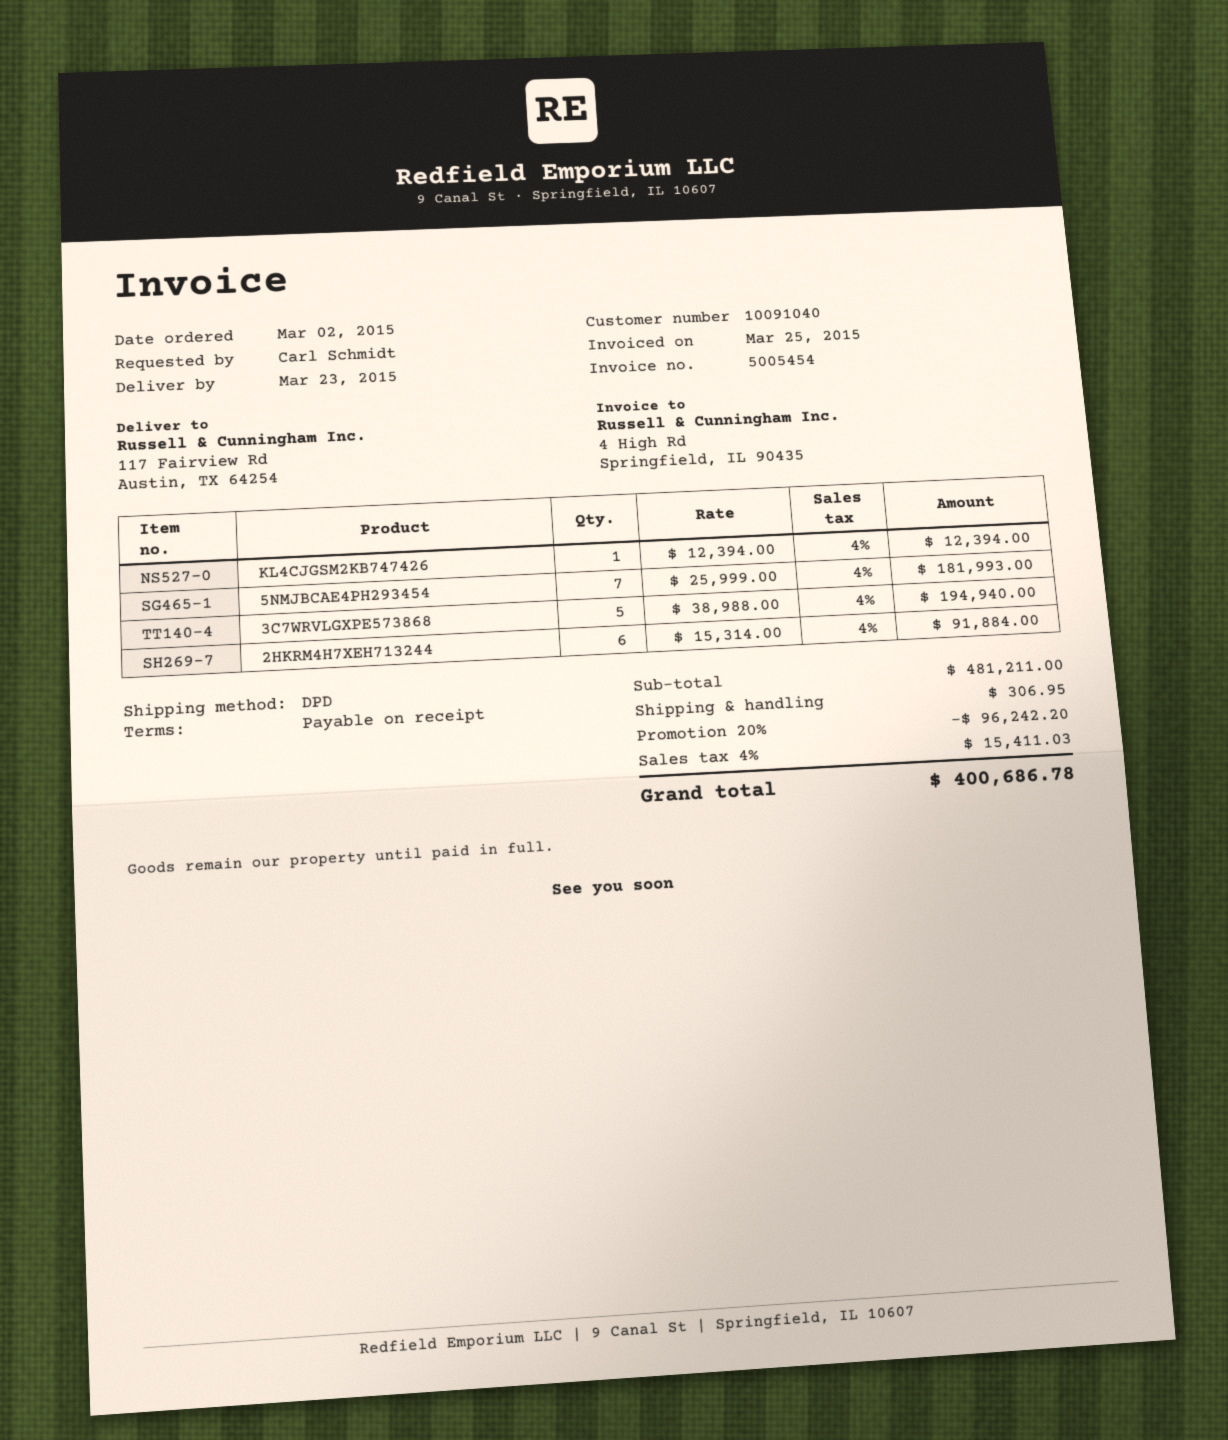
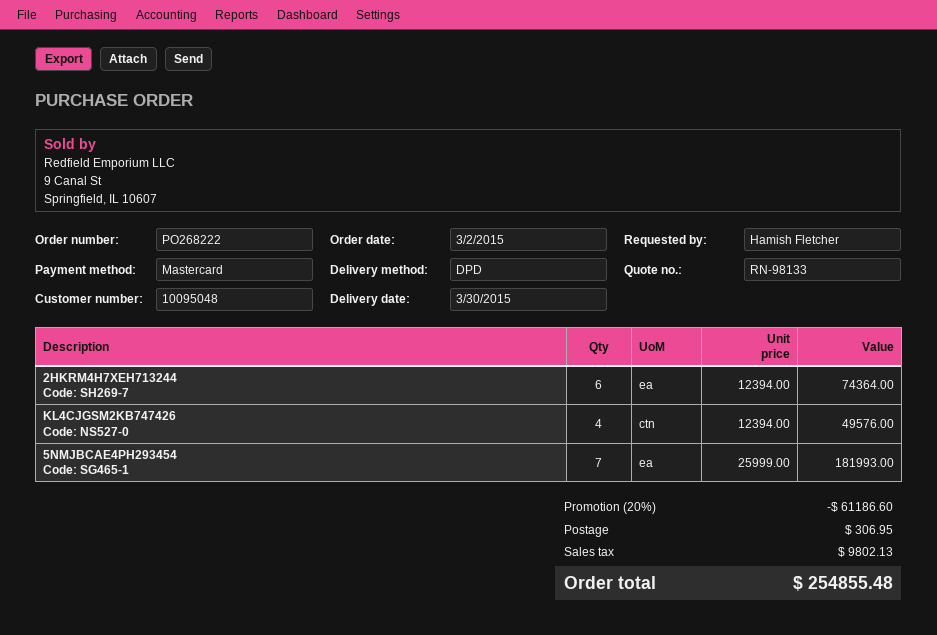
delivery date: 2015-03-23 -> 2015-03-30
customer number: 10091040 -> 10095048
ordered by: Carl Schmidt -> Hamish Fletcher
KL4CJGSM2KB747426: 1 x 12394.00 = 12394.00 -> 4 x 12394.00 = 49576.00
3C7WRVLGXPE573868: 5 x 38988.00 = 194940.00 -> none
2HKRM4H7XEH713244: 6 x 15314.00 = 91884.00 -> 6 x 12394.00 = 74364.00
discount: 20% = 96242.20 -> 20% = 61186.60
tax: 15411.03 -> 9802.13
total: 400686.78 -> 254855.48

